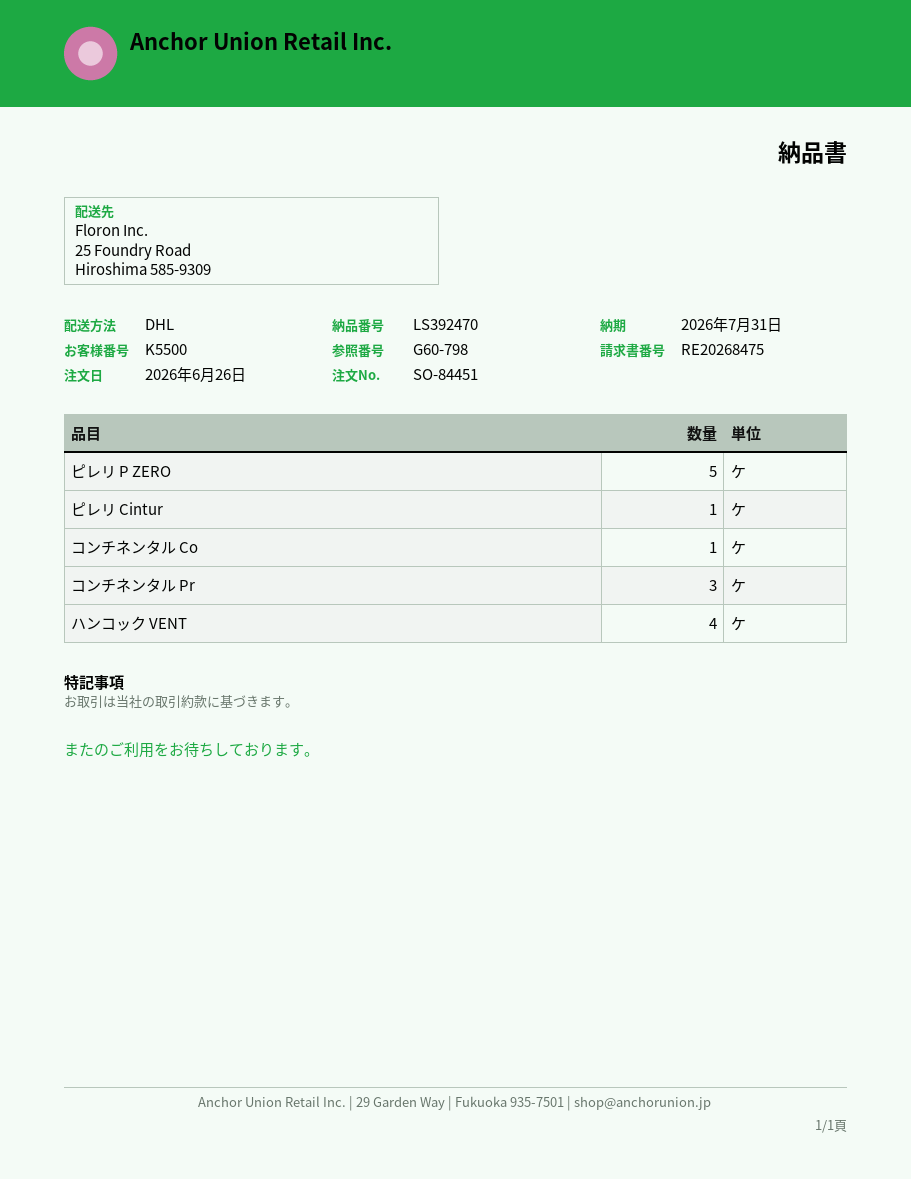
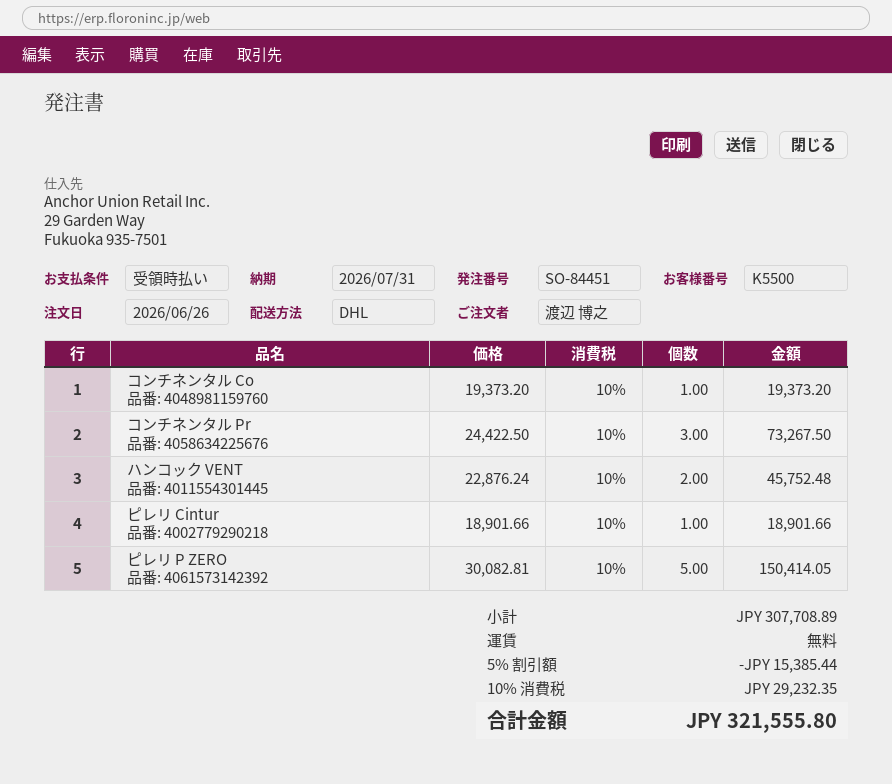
ハンコック VENT: 4 -> 2

